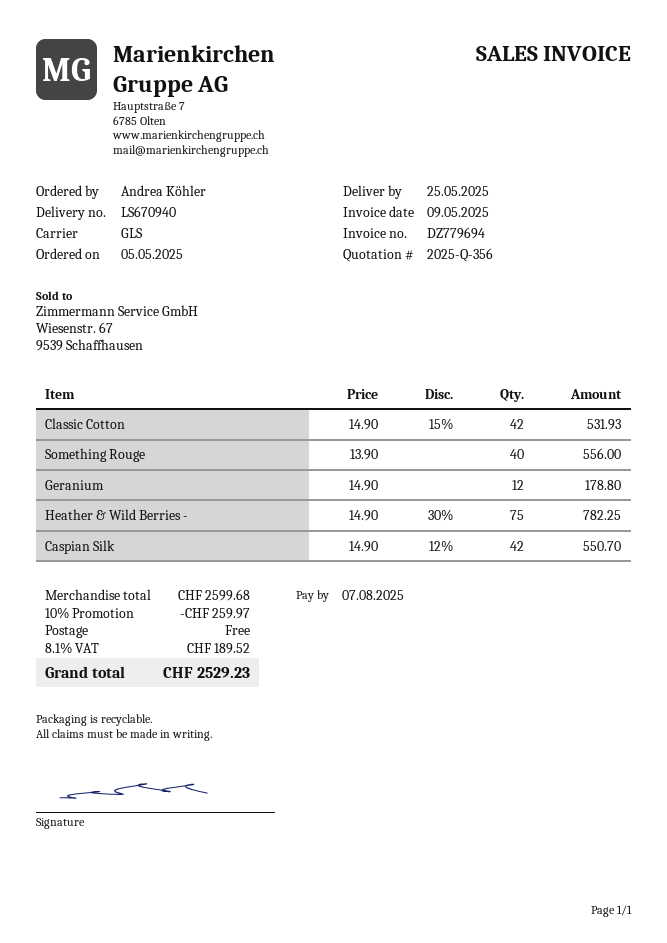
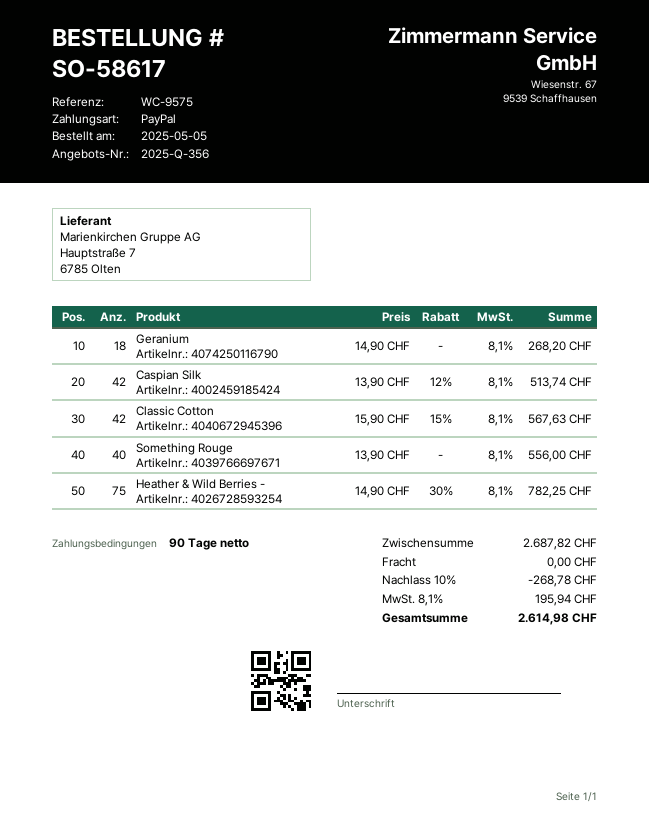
Classic Cotton: 42 x 14.90 - 15% = 531.93 -> 42 x 15.90 - 15% = 567.63
Geranium: 12 x 14.90 = 178.80 -> 18 x 14.90 = 268.20
Caspian Silk: 42 x 14.90 - 12% = 550.70 -> 42 x 13.90 - 12% = 513.74
subtotal: 2599.68 -> 2687.82
discount: 10% = 259.97 -> 10% = 268.78
tax: 8.1% = 189.52 -> 8.1% = 195.94
total: 2529.23 -> 2614.98

